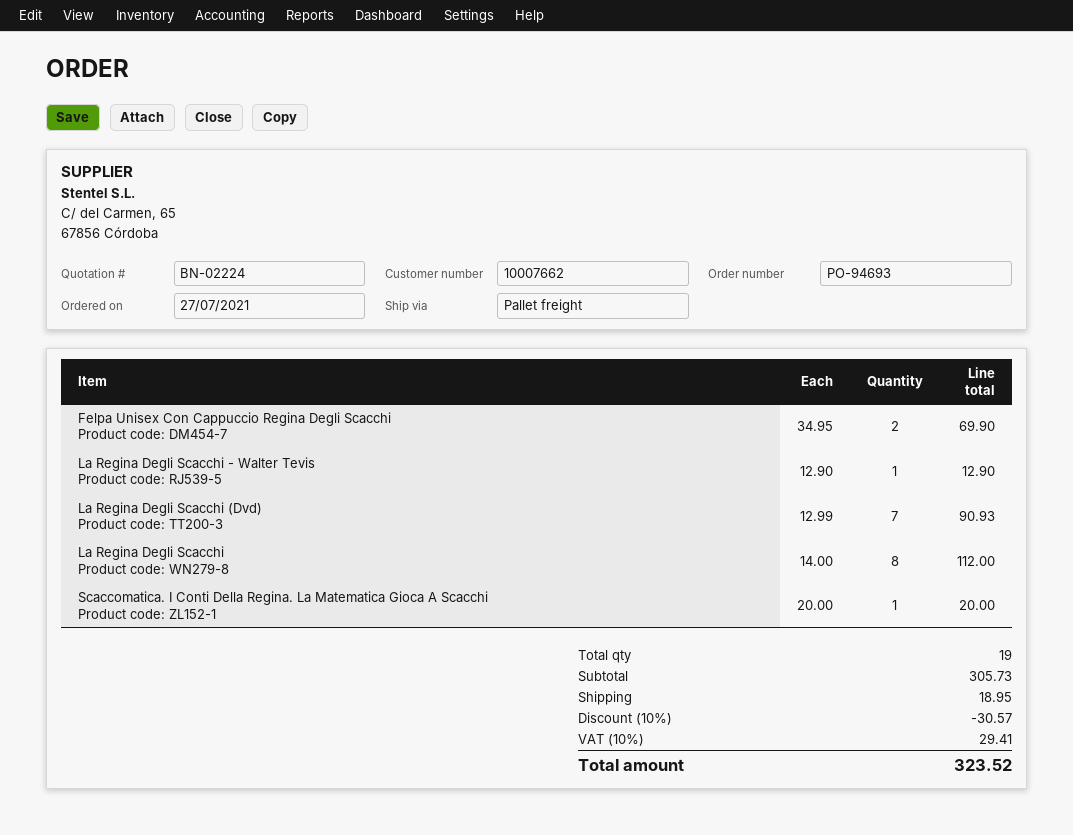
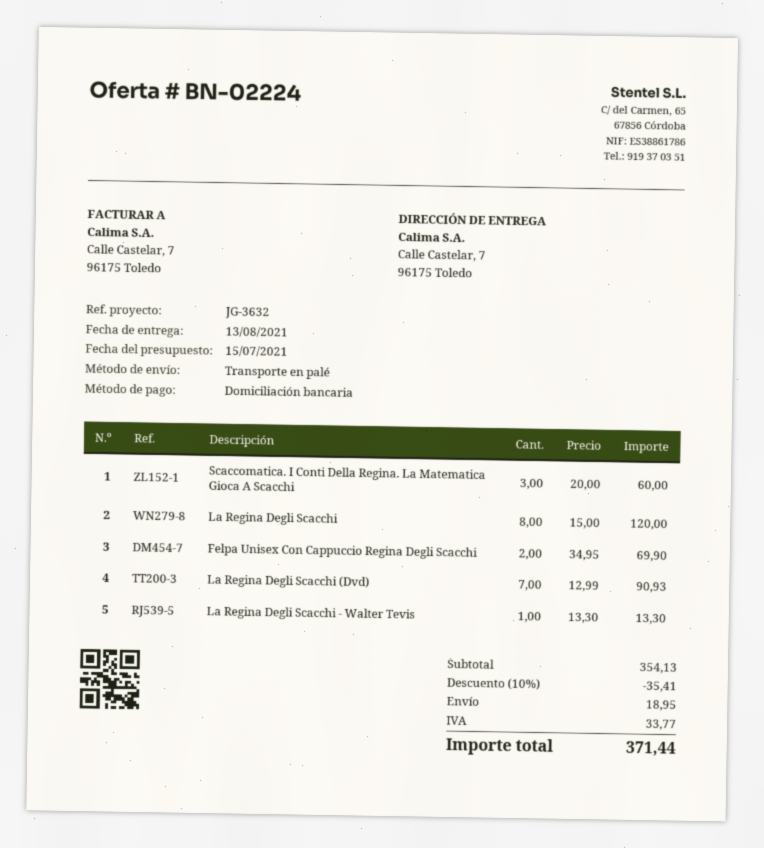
La Regina Degli Scacchi - Walter Tevis: 1 x 12.90 = 12.90 -> 1 x 13.30 = 13.30
La Regina Degli Scacchi: 8 x 14.00 = 112.00 -> 8 x 15.00 = 120.00
Scaccomatica. I Conti Della Regina. La Matematica Gioca A Scacchi: 1 x 20.00 = 20.00 -> 3 x 20.00 = 60.00
subtotal: 305.73 -> 354.13
discount: 10% = 30.57 -> 10% = 35.41
tax: 29.41 -> 33.77
total: 323.52 -> 371.44

